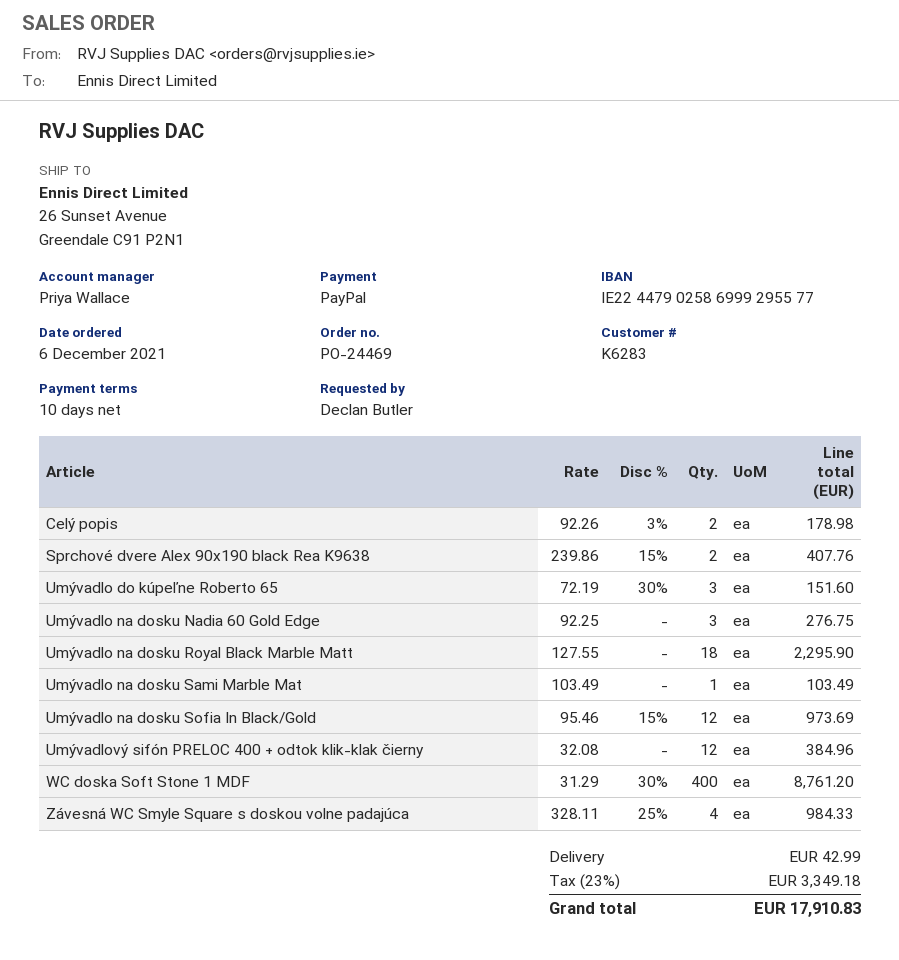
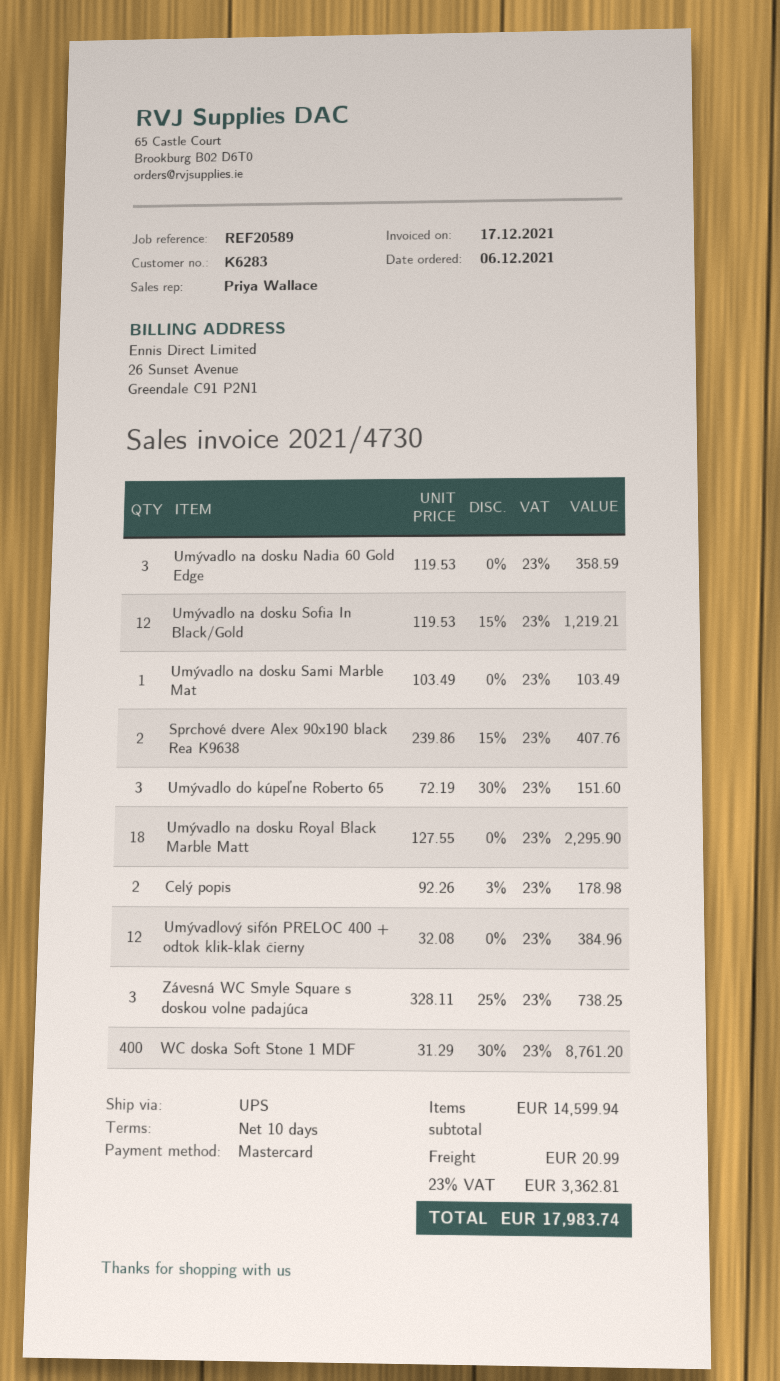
payment method: PayPal -> Mastercard
Umývadlo na dosku Nadia 60 Gold Edge: 3 x 92.25 = 276.75 -> 3 x 119.53 = 358.59
Umývadlo na dosku Sofia In Black/Gold: 12 x 95.46 - 15% = 973.69 -> 12 x 119.53 - 15% = 1219.21
Závesná WC Smyle Square s doskou volne padajúca: 4 x 328.11 - 25% = 984.33 -> 3 x 328.11 - 25% = 738.25
shipping: 42.99 -> 20.99
tax: 23% = 3349.18 -> 23% = 3362.81
total: 17910.83 -> 17983.74

